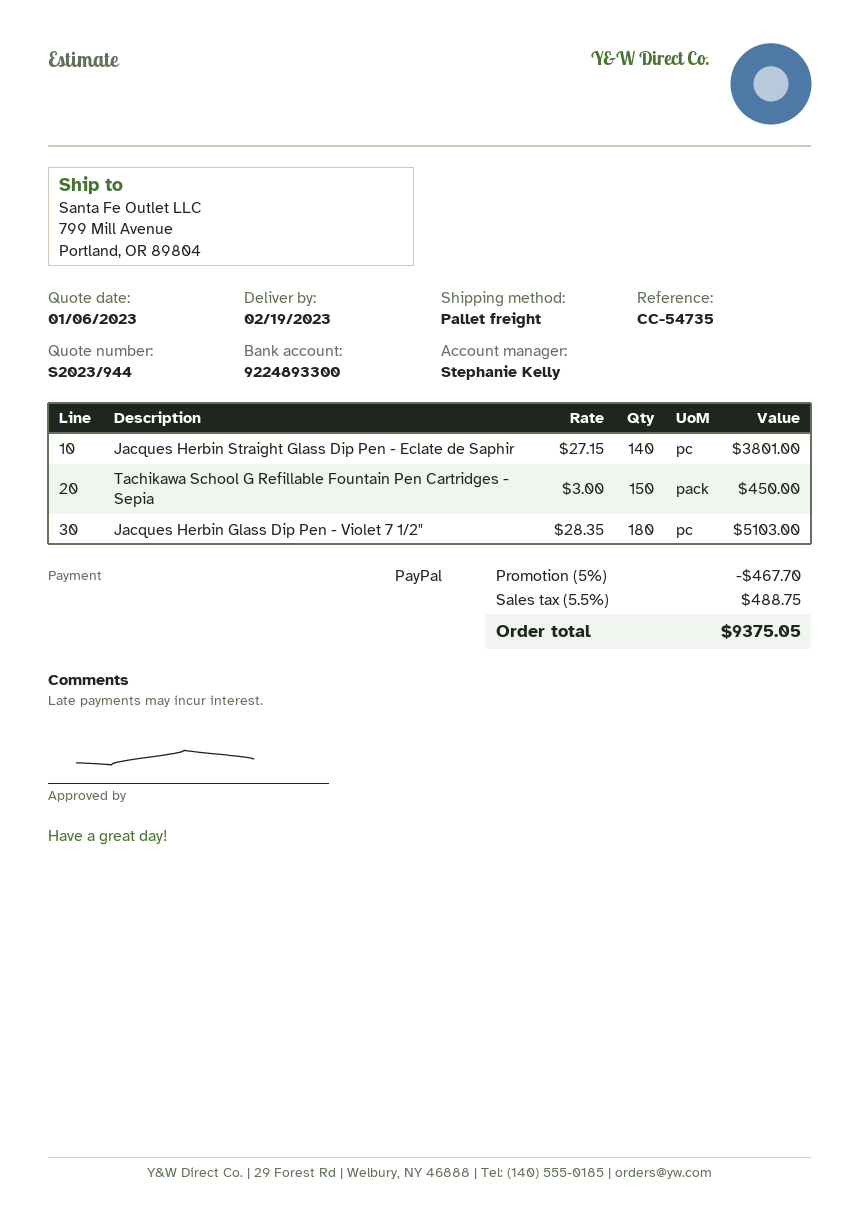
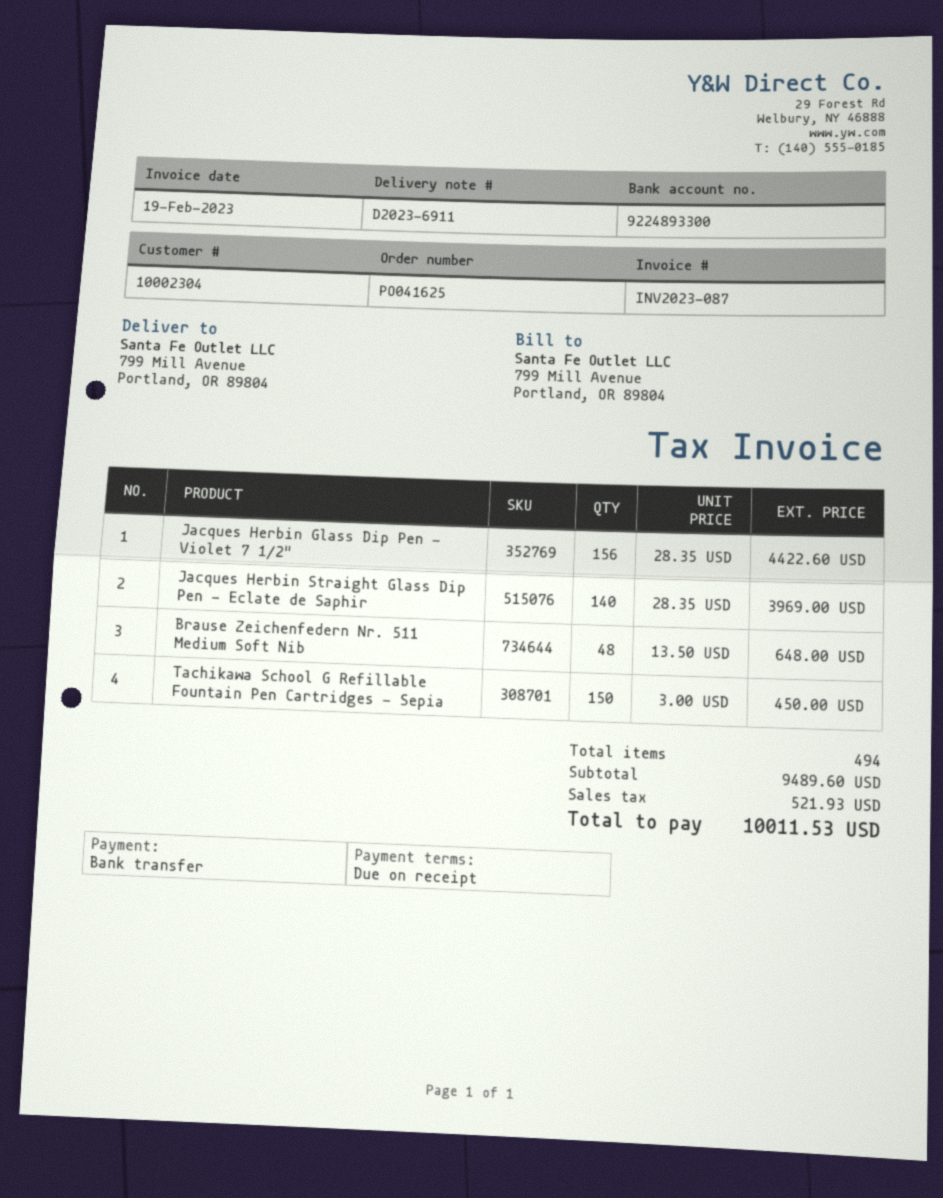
payment method: PayPal -> bank transfer
Jacques Herbin Straight Glass Dip Pen - Eclate de Saphir: 140 x 27.15 = 3801.00 -> 140 x 28.35 = 3969.00
Jacques Herbin Glass Dip Pen - Violet 7 1/2": 180 x 28.35 = 5103.00 -> 156 x 28.35 = 4422.60
Brause Zeichenfedern Nr. 511 Medium Soft Nib: none -> 48 x 13.50 = 648.00
discount: 5% = 467.70 -> none
tax: 488.75 -> 521.93
total: 9375.05 -> 10011.53

